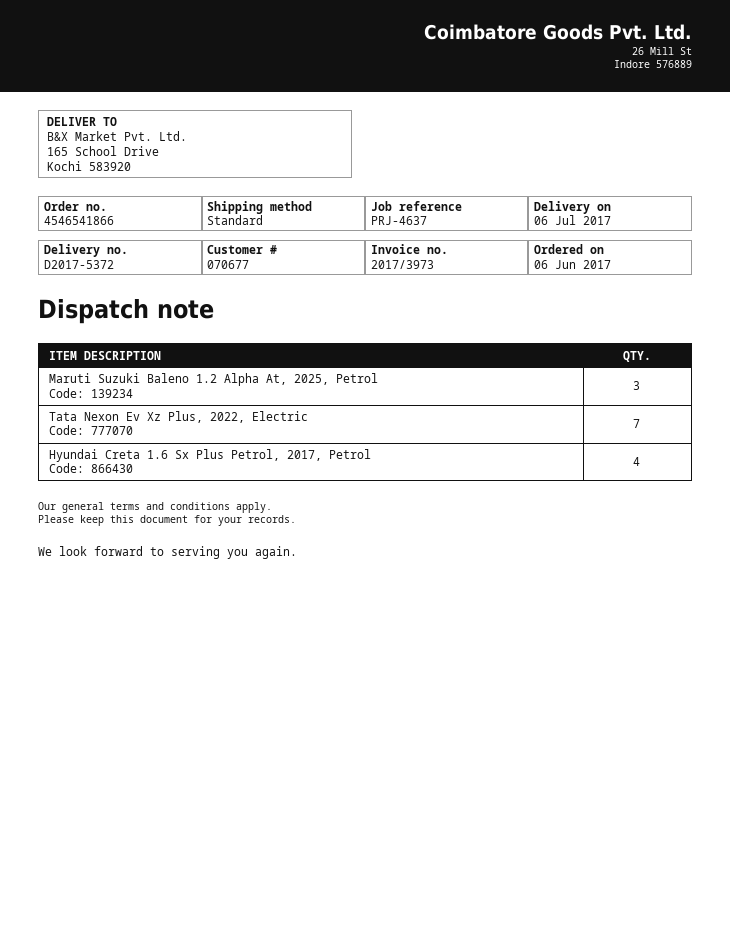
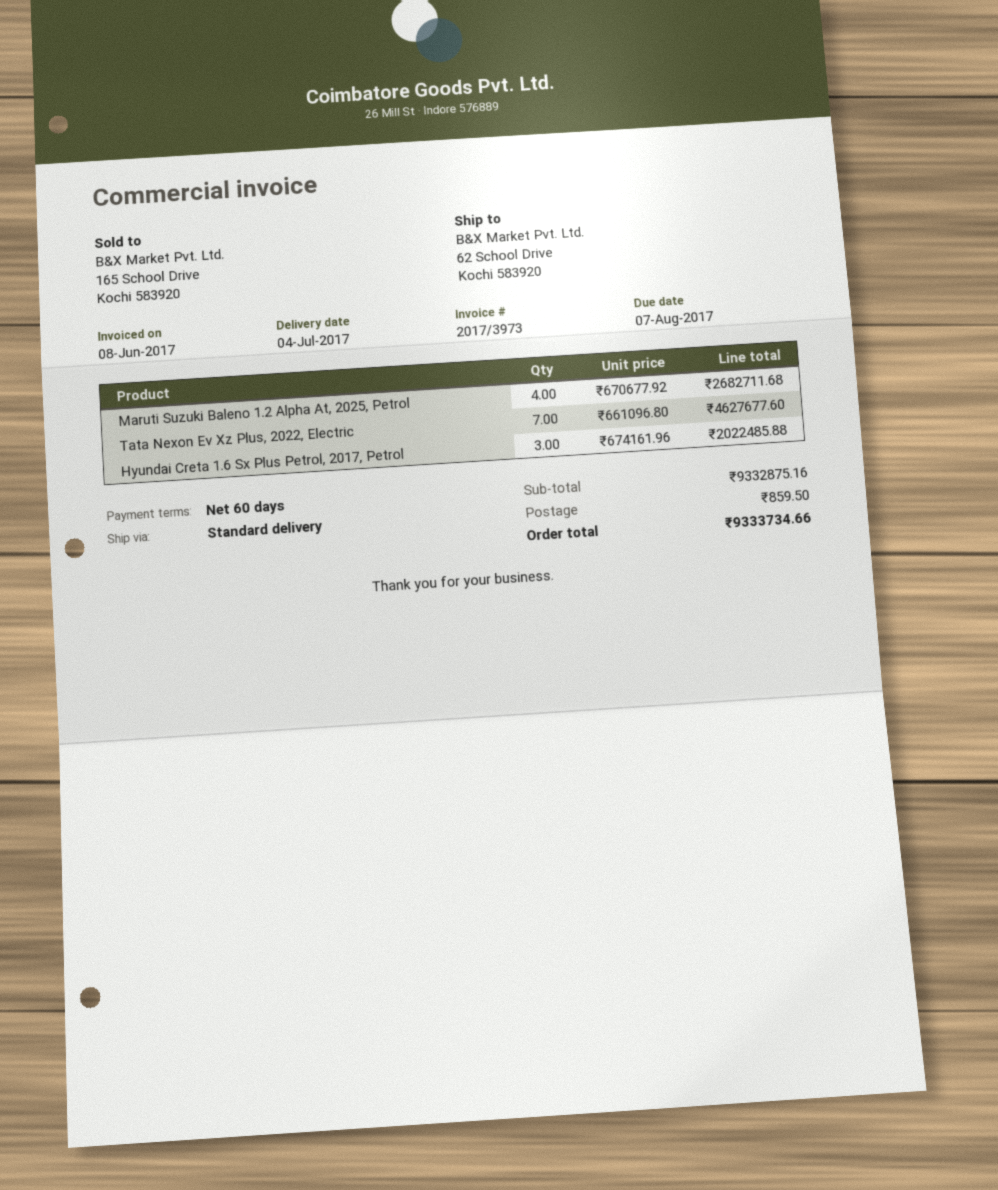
delivery date: 2017-07-06 -> 2017-07-04
ship to: 165 School Drive, Kochi 583920 -> 62 School Drive, Kochi 583920
Maruti Suzuki Baleno 1.2 Alpha At, 2025, Petrol: 3 -> 4
Hyundai Creta 1.6 Sx Plus Petrol, 2017, Petrol: 4 -> 3

